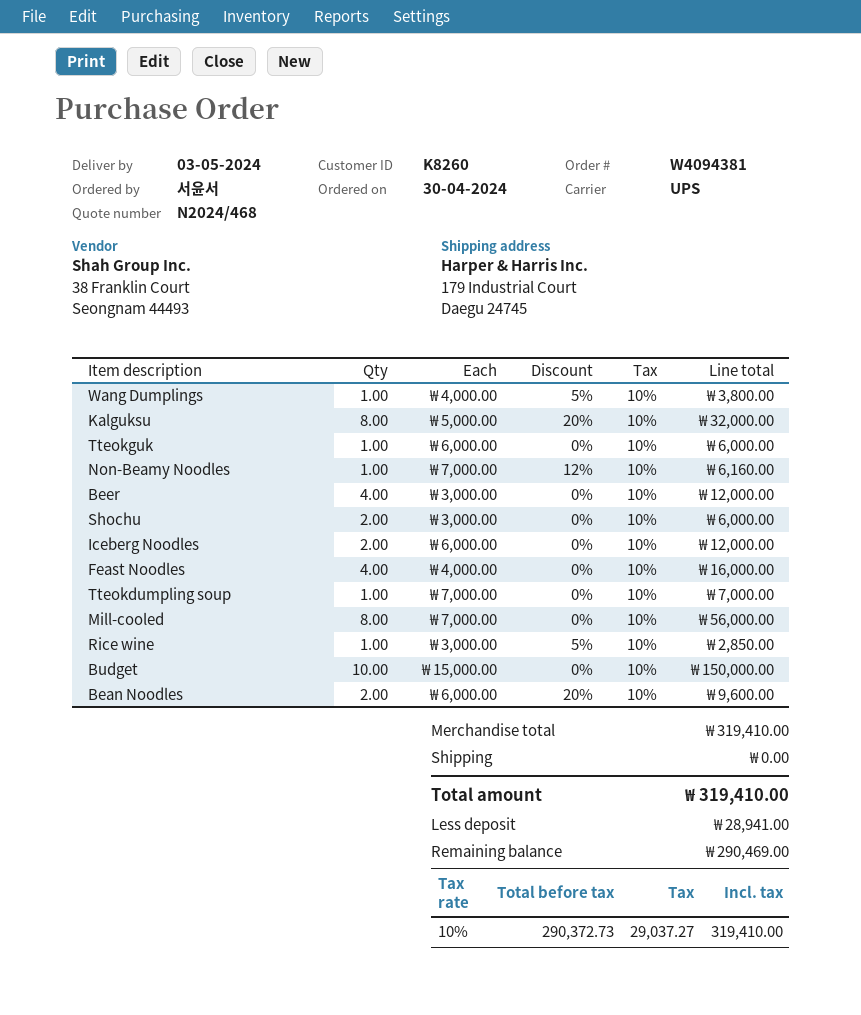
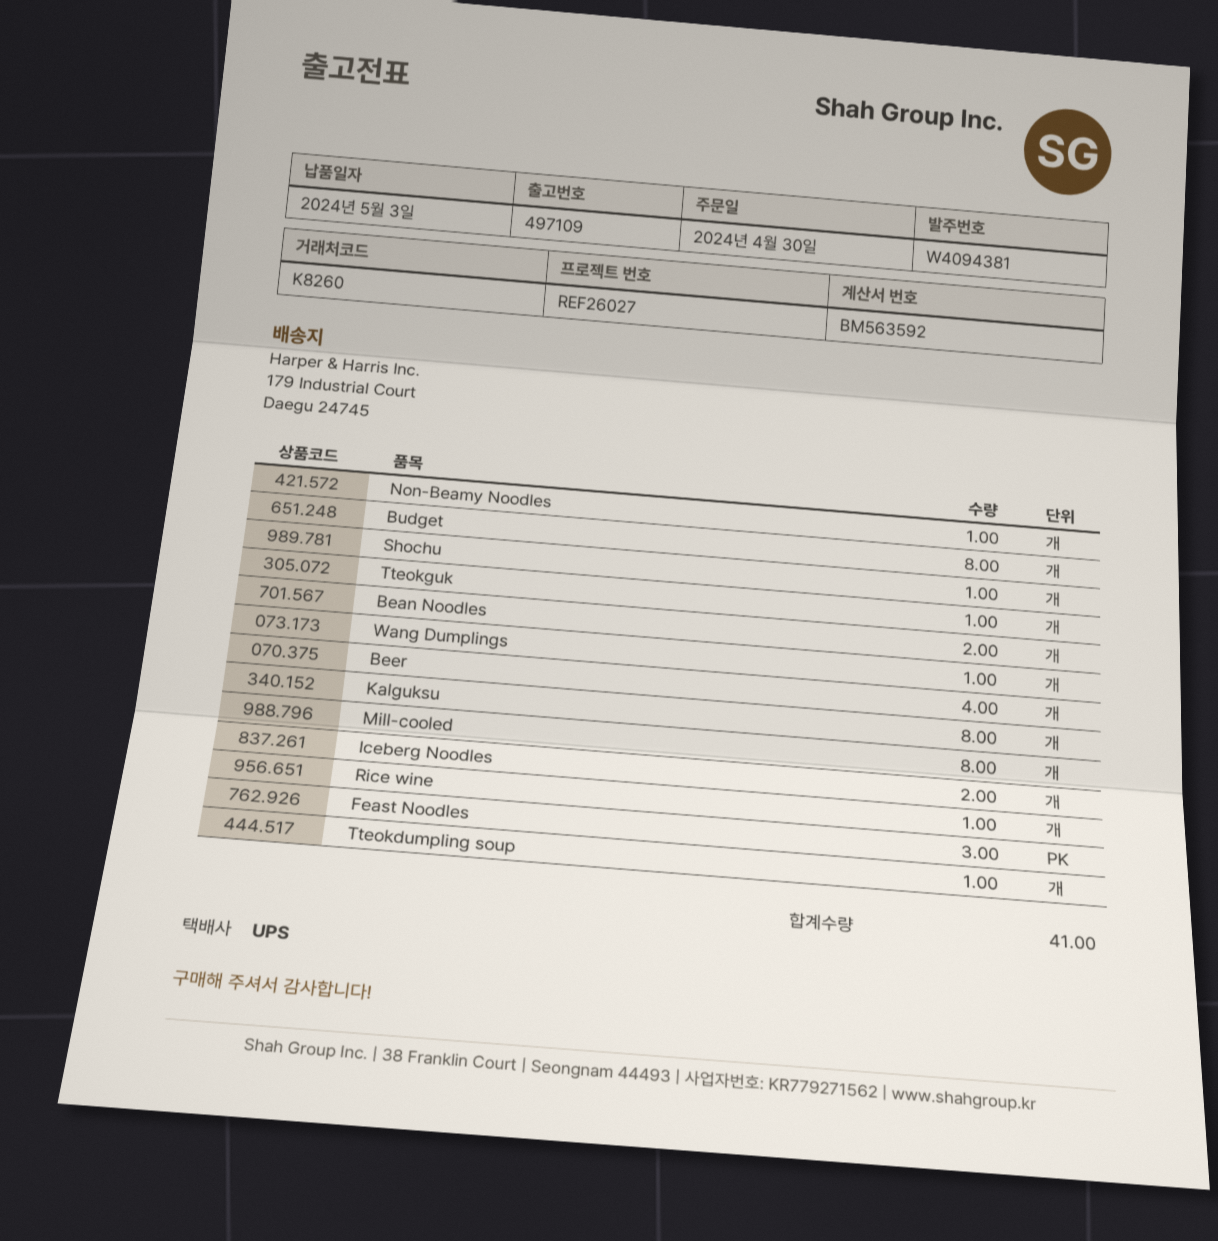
Shochu: 2 -> 1
Feast Noodles: 4 -> 3
Budget: 10 -> 8

